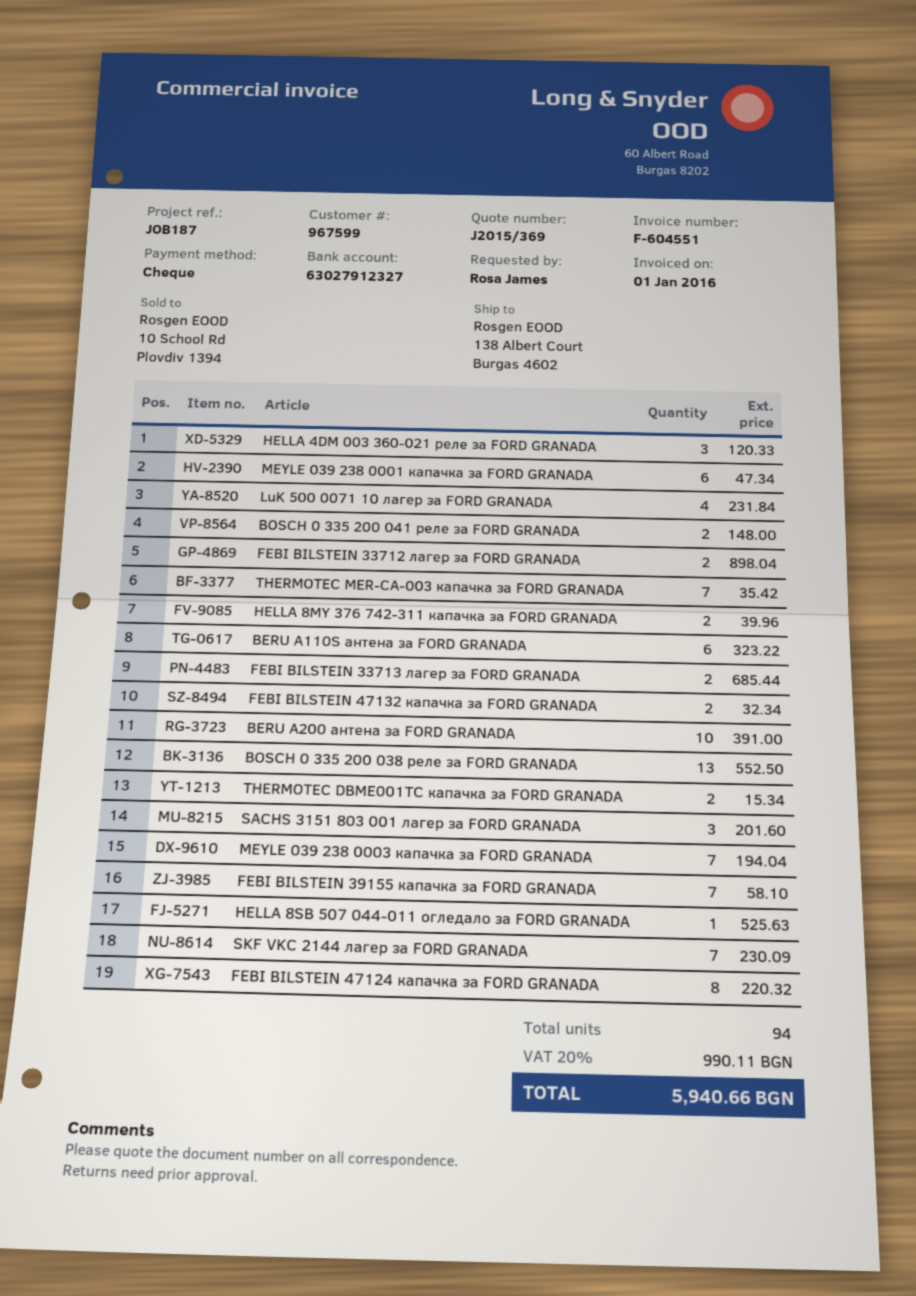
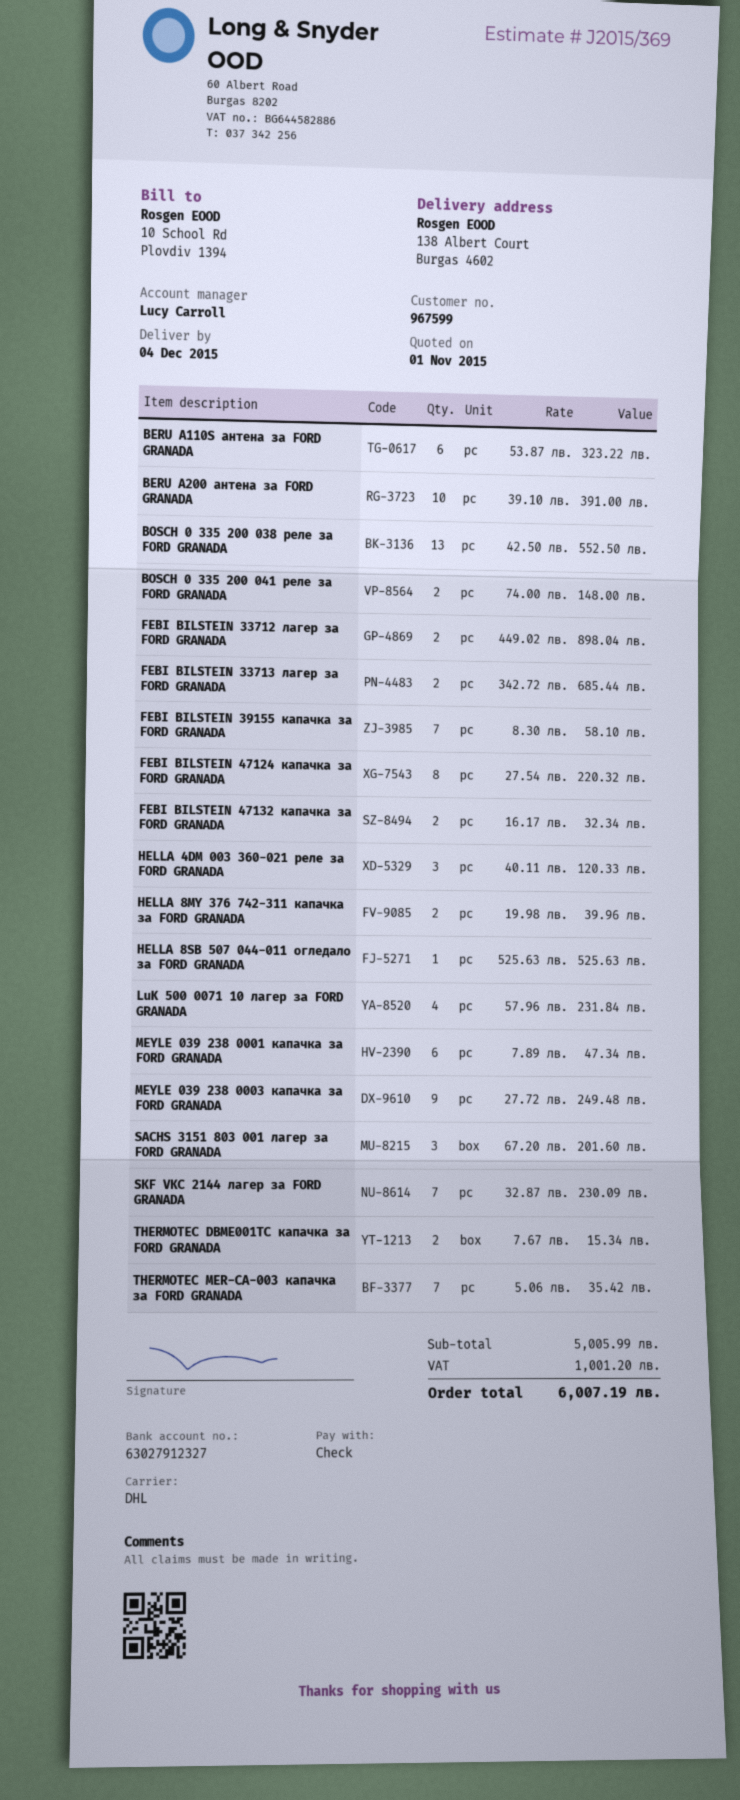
MEYLE 039 238 0003 капачка за FORD GRANADA: 7 for 194.04 -> 9 for 249.48
tax: 990.11 -> 1001.20
total: 5940.66 -> 6007.19

